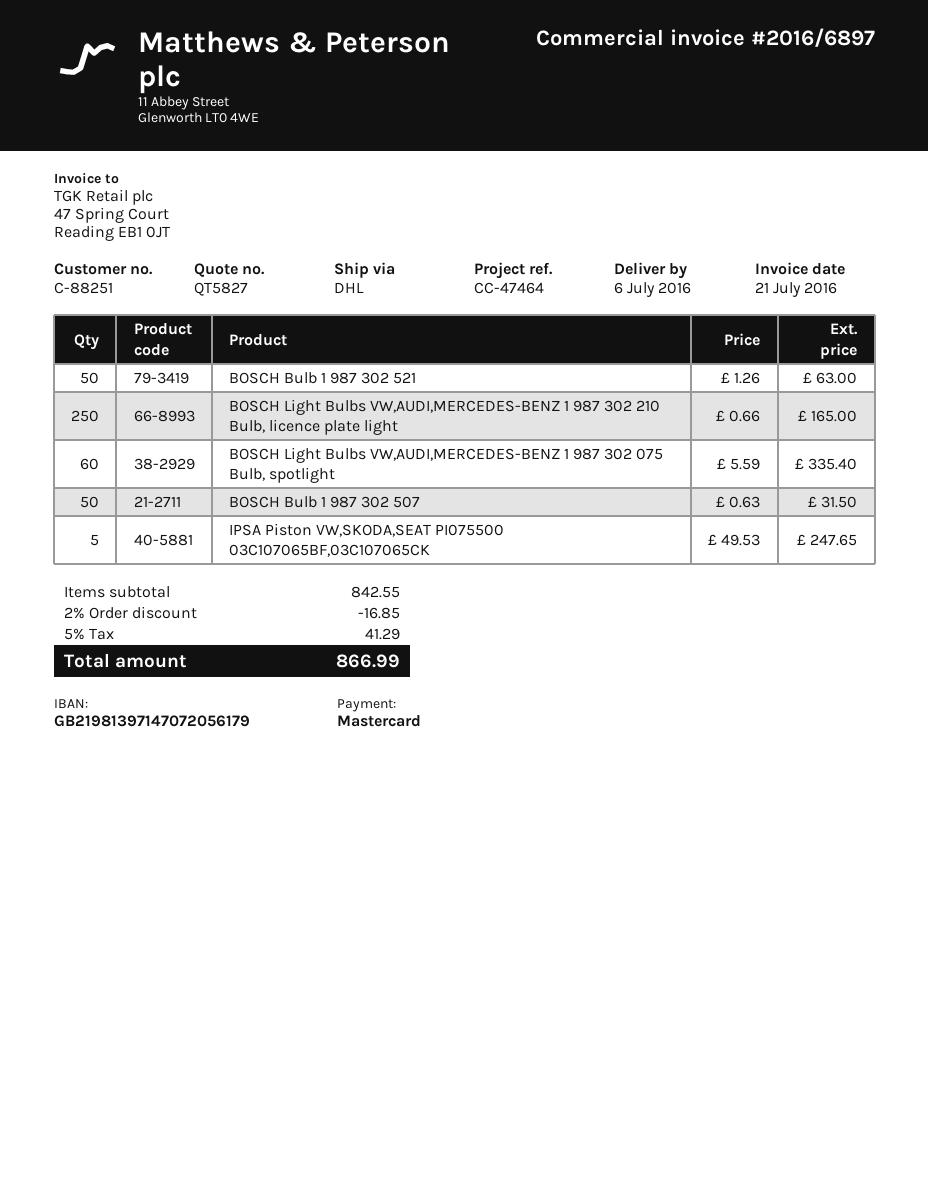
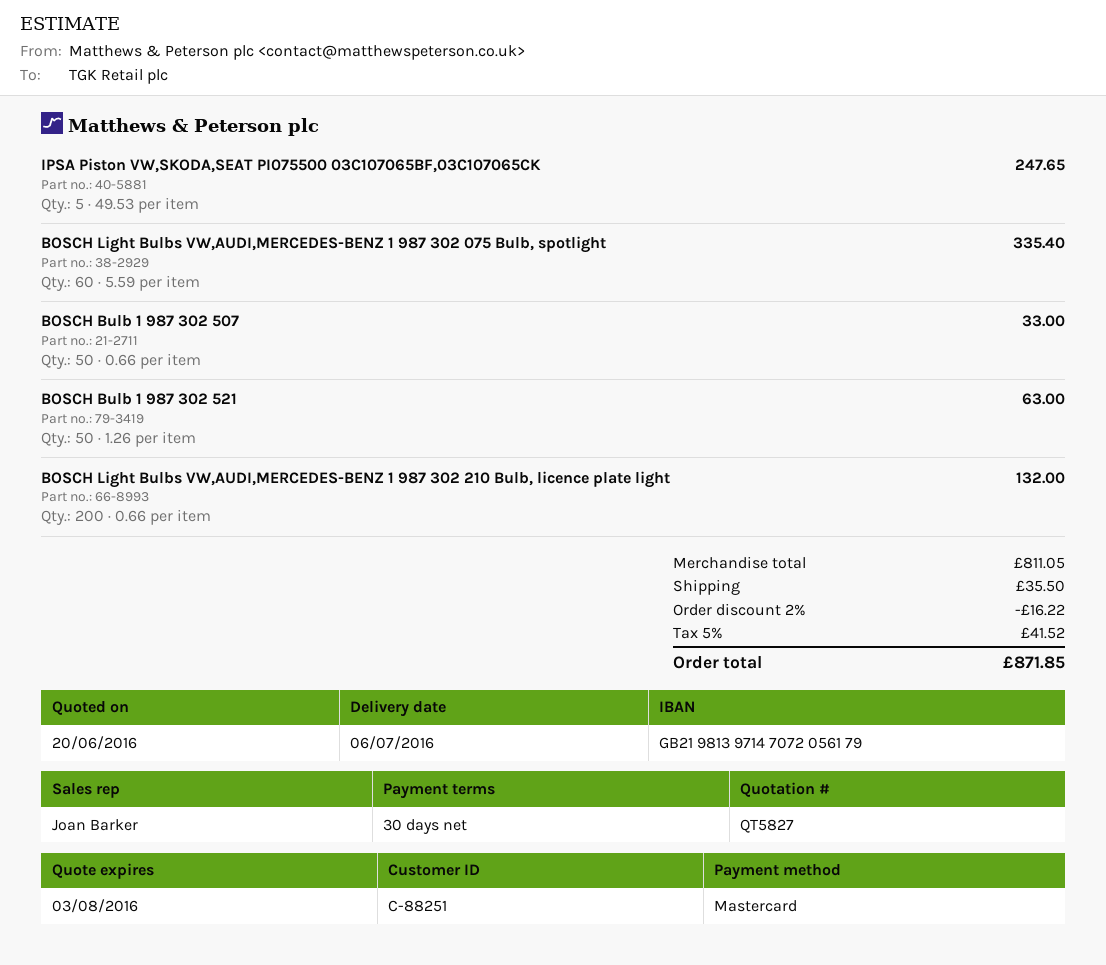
BOSCH Light Bulbs VW,AUDI,MERCEDES-BENZ 1 987 302 210 Bulb, licence plate light: 250 x 0.66 = 165.00 -> 200 x 0.66 = 132.00
BOSCH Bulb 1 987 302 507: 50 x 0.63 = 31.50 -> 50 x 0.66 = 33.00
subtotal: 842.55 -> 811.05
discount: 2% = 16.85 -> 2% = 16.22
shipping: none -> 35.50
tax: 5% = 41.29 -> 5% = 41.52
total: 866.99 -> 871.85

